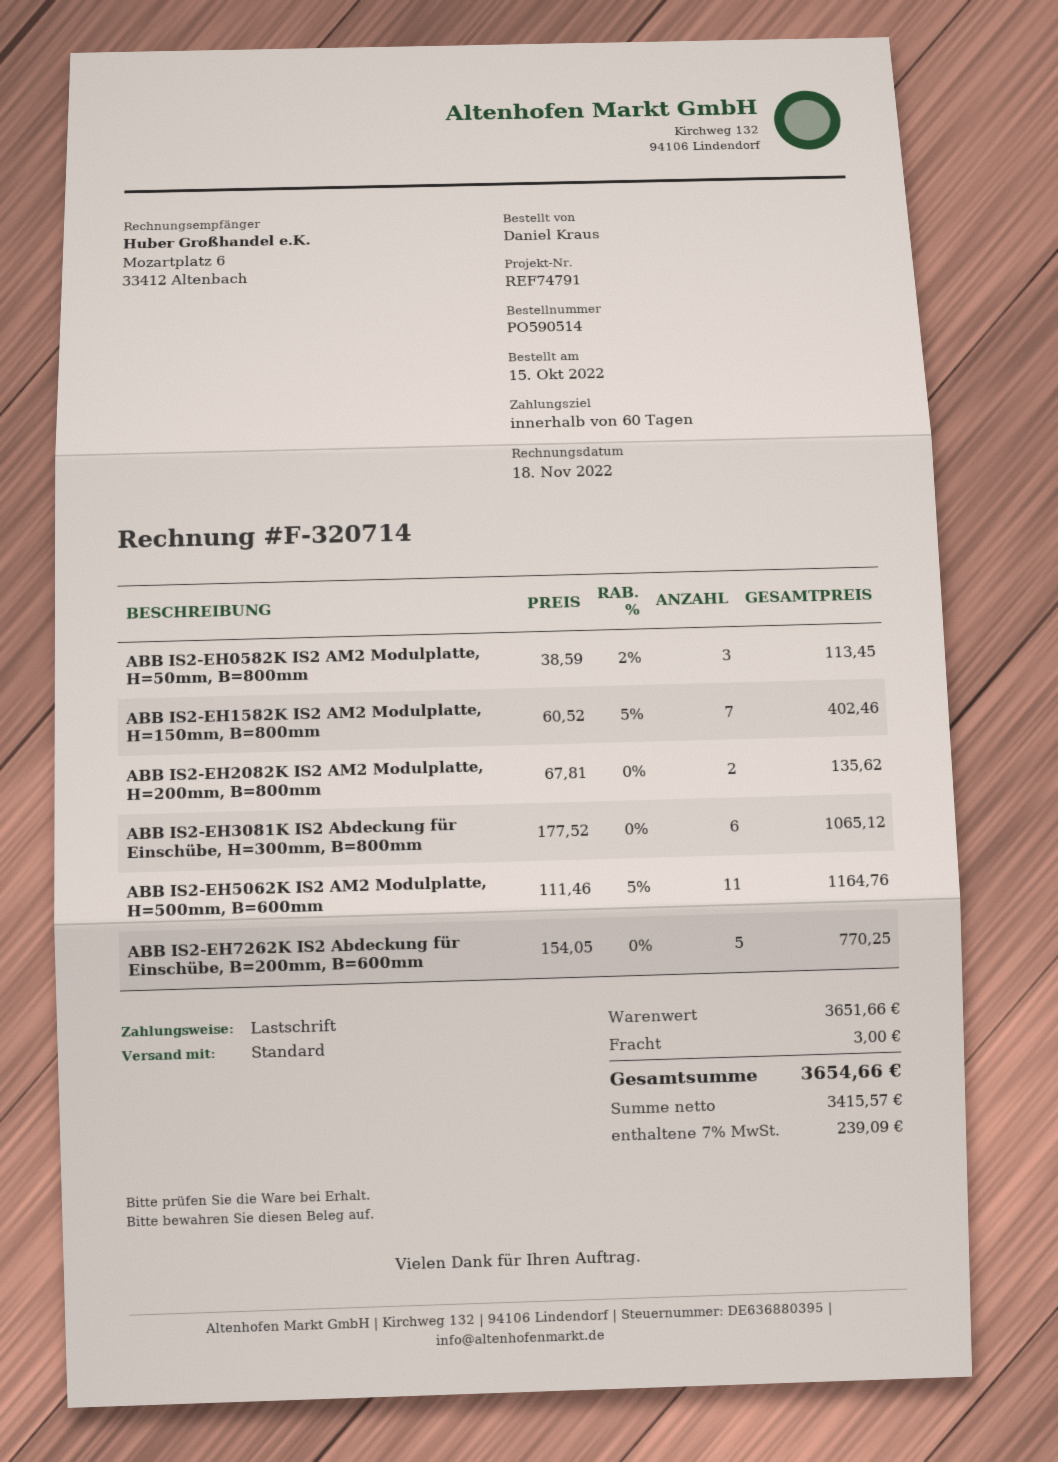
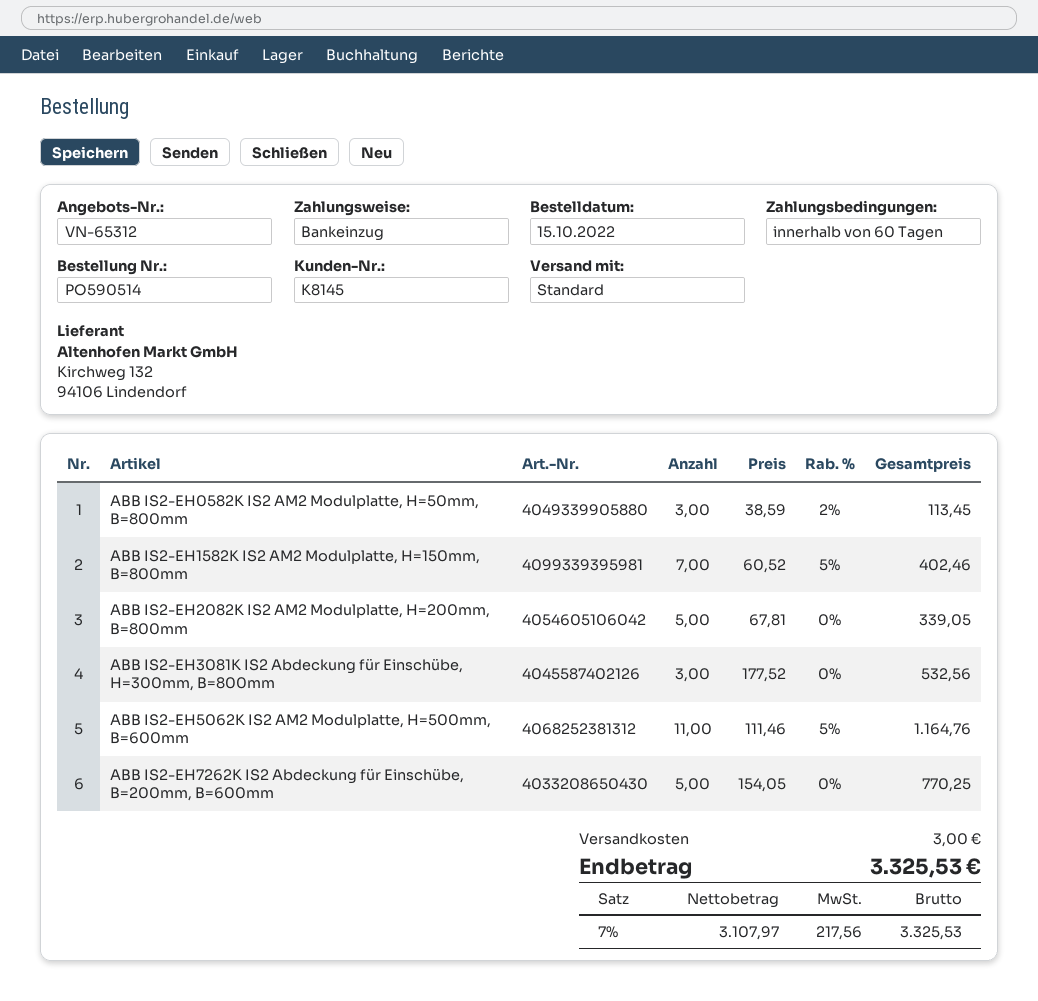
ABB IS2-EH2082K IS2 AM2 Modulplatte, H=200mm, B=800mm: 2 x 67.81 = 135.62 -> 5 x 67.81 = 339.05
ABB IS2-EH3081K IS2 Abdeckung für Einschübe, H=300mm, B=800mm: 6 x 177.52 = 1065.12 -> 3 x 177.52 = 532.56
net: 3415.57 -> 3107.97
tax: 7% = 239.09 -> 7% = 217.56
total: 3654.66 -> 3325.53

